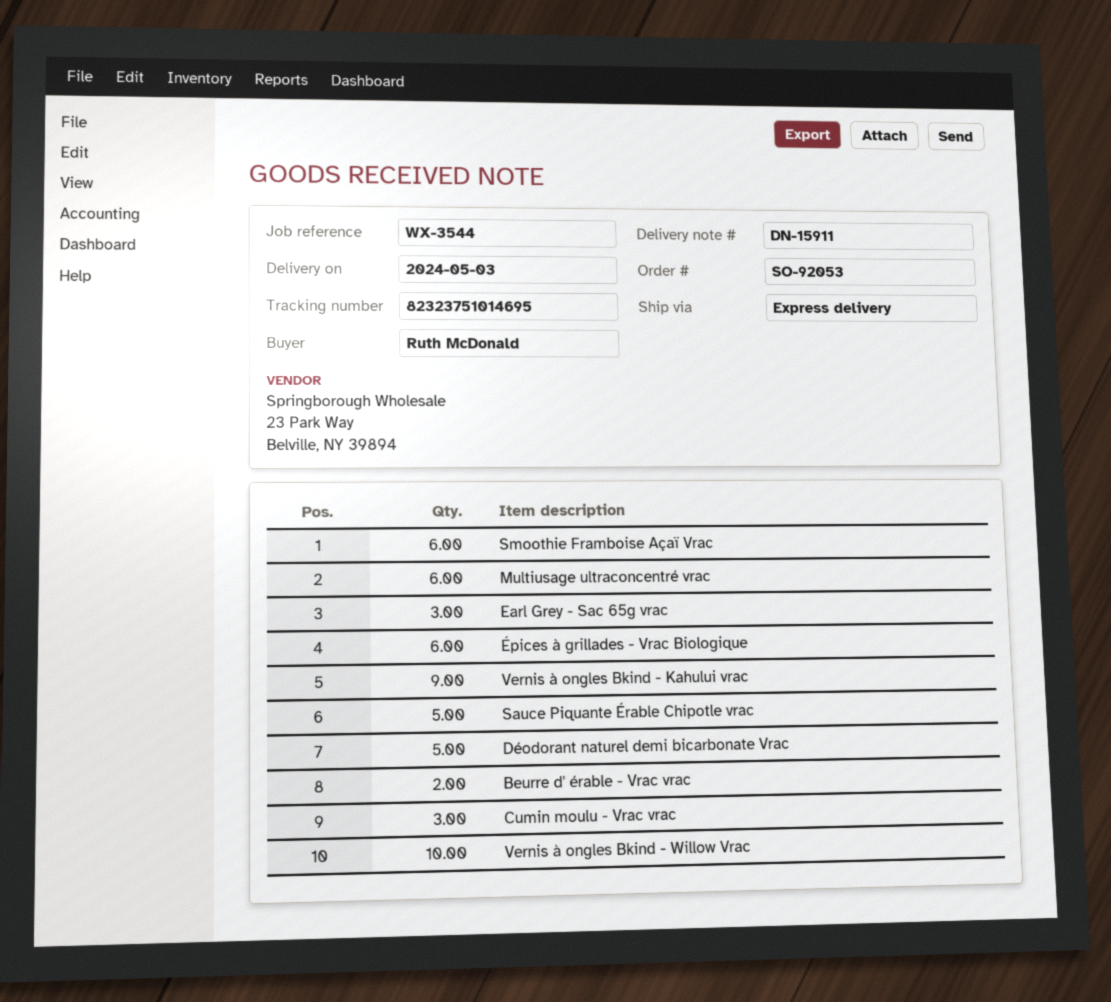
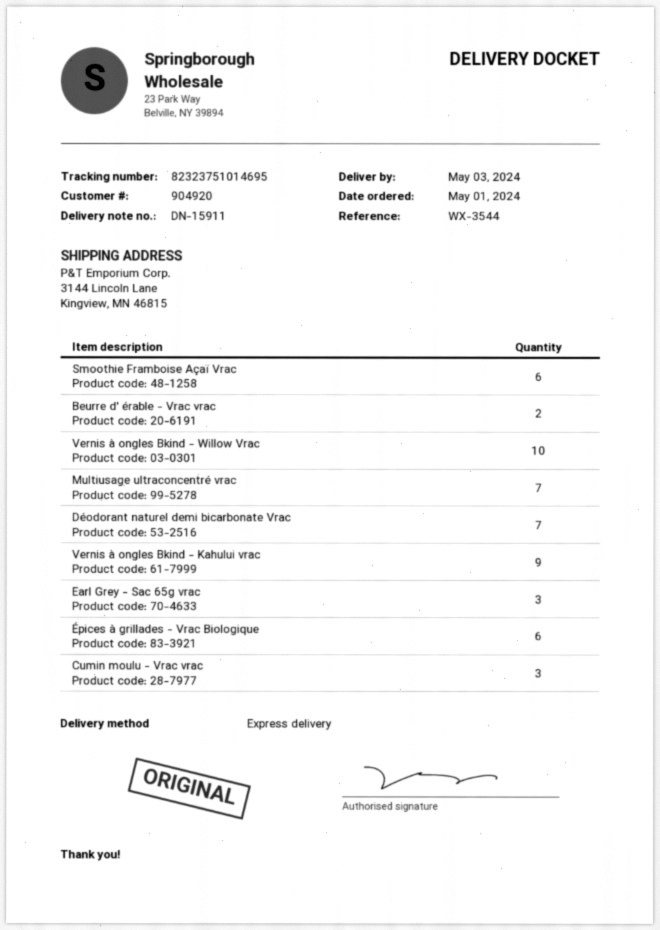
Multiusage ultraconcentré vrac: 6 -> 7
Sauce Piquante Érable Chipotle vrac: 5 -> none
Déodorant naturel demi bicarbonate Vrac: 5 -> 7

